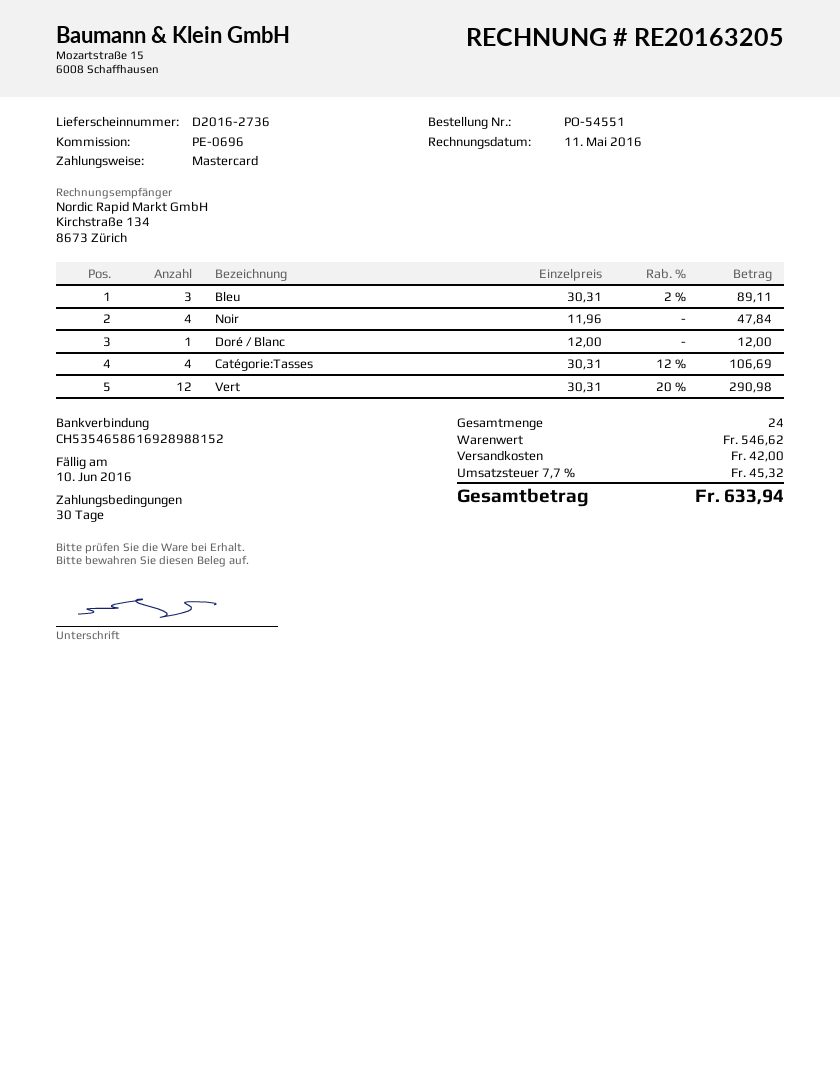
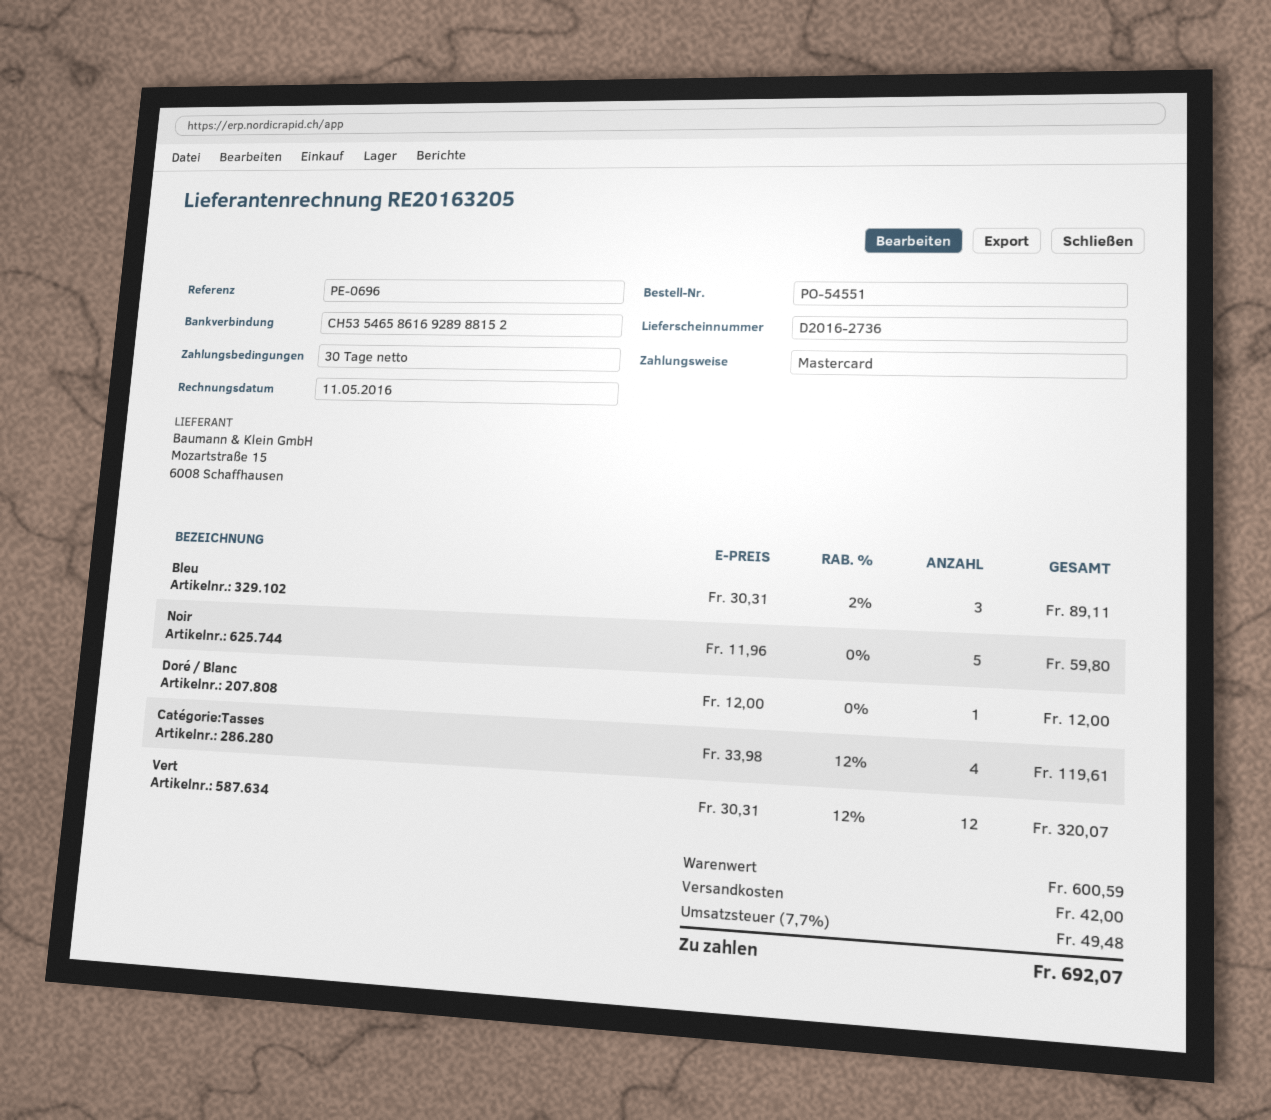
Noir: 4 x 11.96 = 47.84 -> 5 x 11.96 = 59.80
Catégorie:Tasses: 4 x 30.31 - 12% = 106.69 -> 4 x 33.98 - 12% = 119.61
Vert: 12 x 30.31 - 20% = 290.98 -> 12 x 30.31 - 12% = 320.07
subtotal: 546.62 -> 600.59
tax: 7.7% = 45.32 -> 7.7% = 49.48
total: 633.94 -> 692.07

